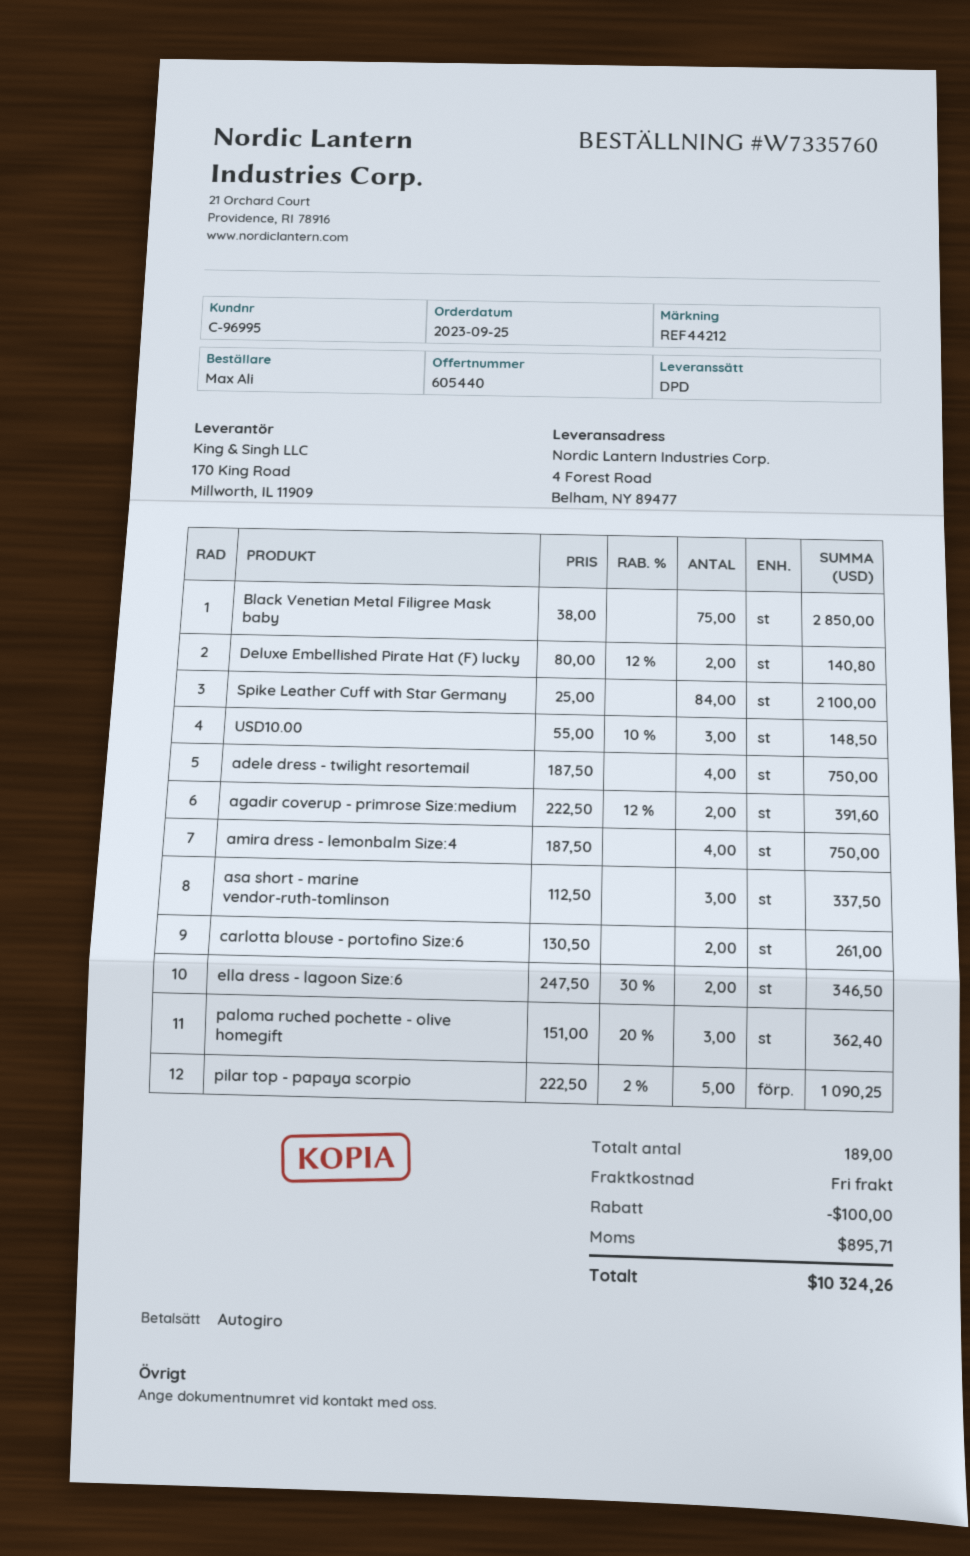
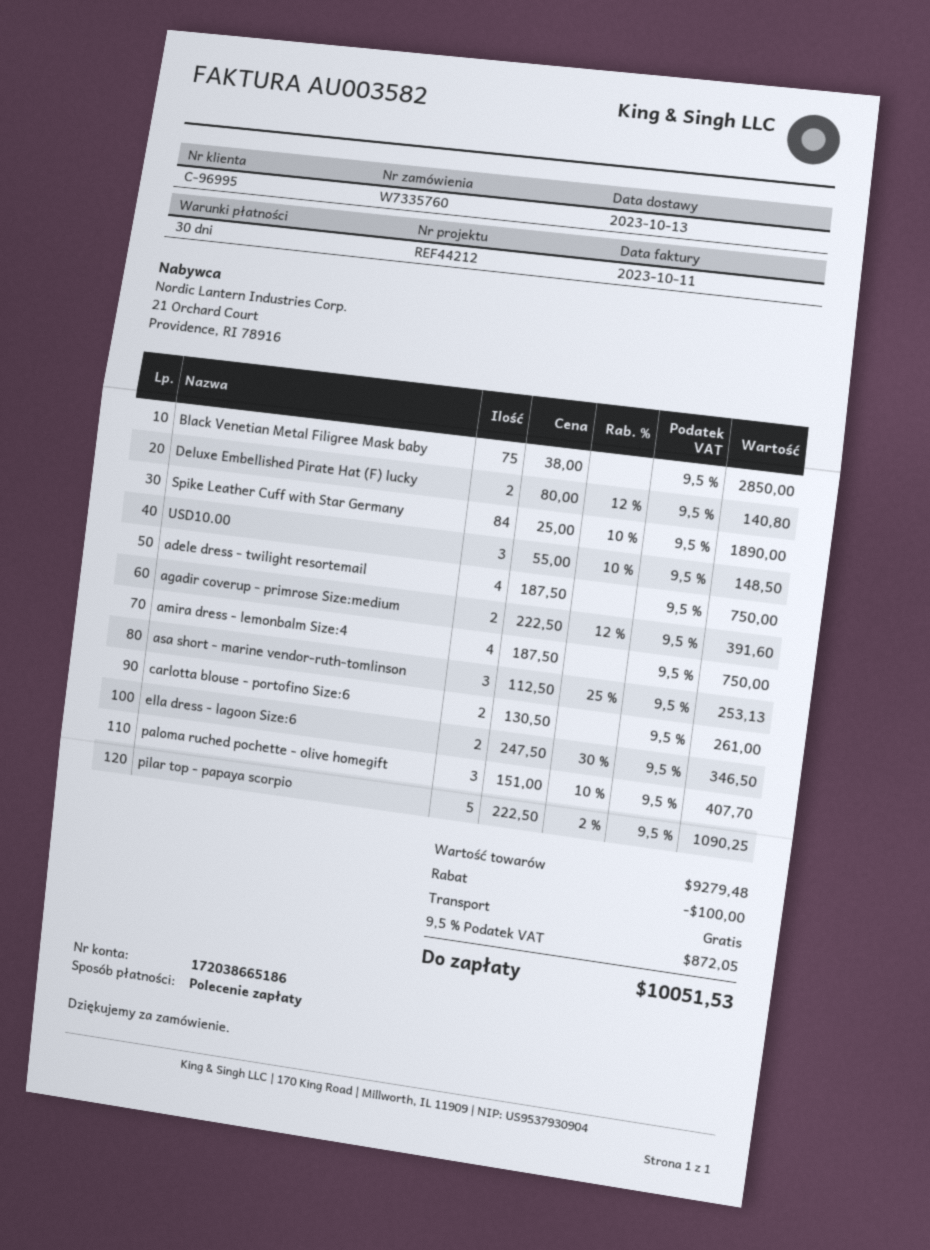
Spike Leather Cuff with Star Germany: 84 x 25.00 = 2100.00 -> 84 x 25.00 - 10% = 1890.00
asa short - marine vendor-ruth-tomlinson: 3 x 112.50 = 337.50 -> 3 x 112.50 - 25% = 253.13
paloma ruched pochette - olive homegift: 3 x 151.00 - 20% = 362.40 -> 3 x 151.00 - 10% = 407.70
tax: 895.71 -> 872.05
total: 10324.26 -> 10051.53

